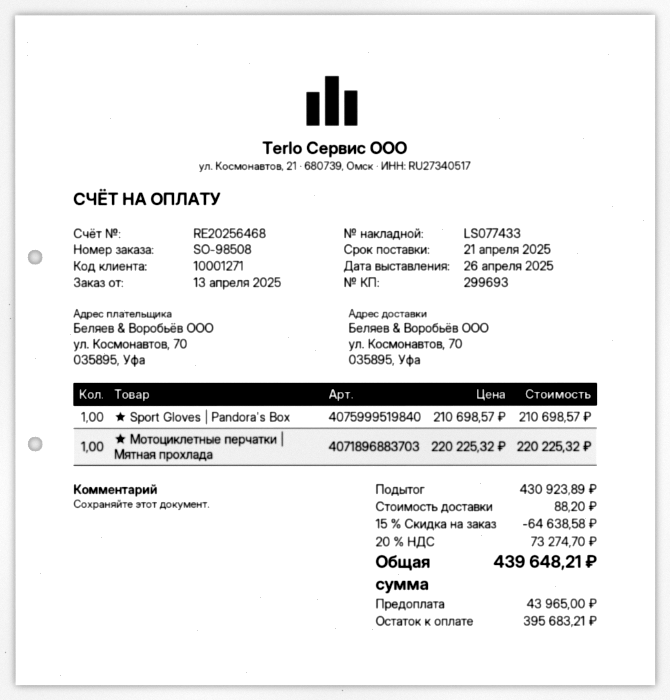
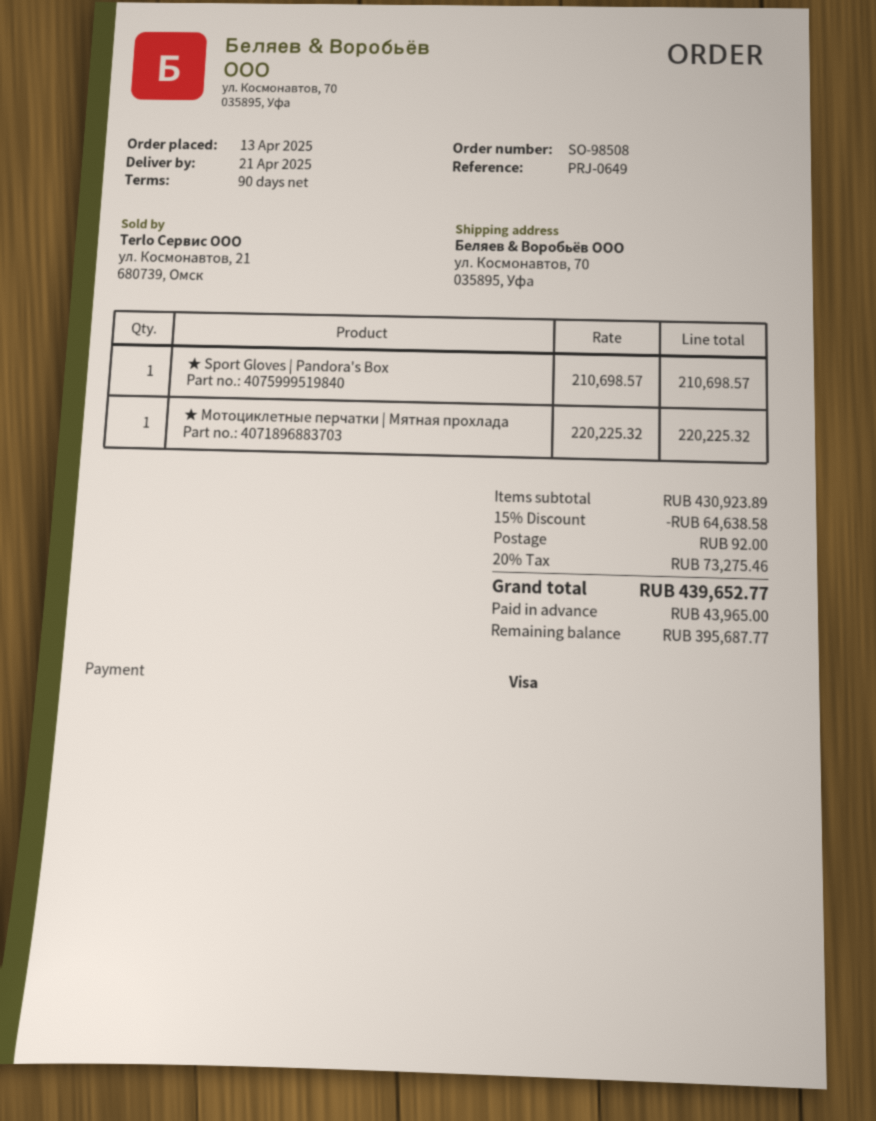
shipping: 88.20 -> 92.00
tax: 20% = 73274.70 -> 20% = 73275.46
total: 439648.21 -> 439652.77
balance: 395683.21 -> 395687.77

